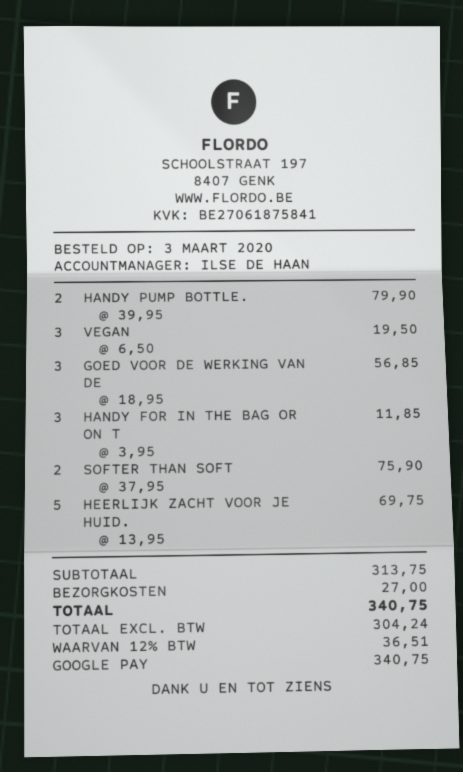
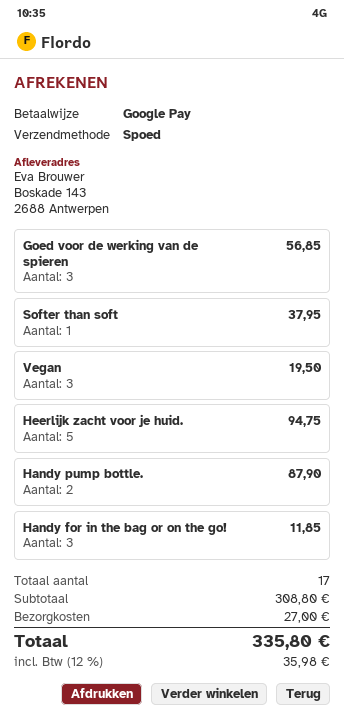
HANDY PUMP BOTTLE.: 2 for 79.90 -> 2 for 87.90
SOFTER THAN SOFT: 2 for 75.90 -> 1 for 37.95
HEERLIJK ZACHT VOOR JE HUID.: 5 for 69.75 -> 5 for 94.75
subtotal: 313.75 -> 308.80
tax: 12% = 36.51 -> 12% = 35.98
total: 340.75 -> 335.80

